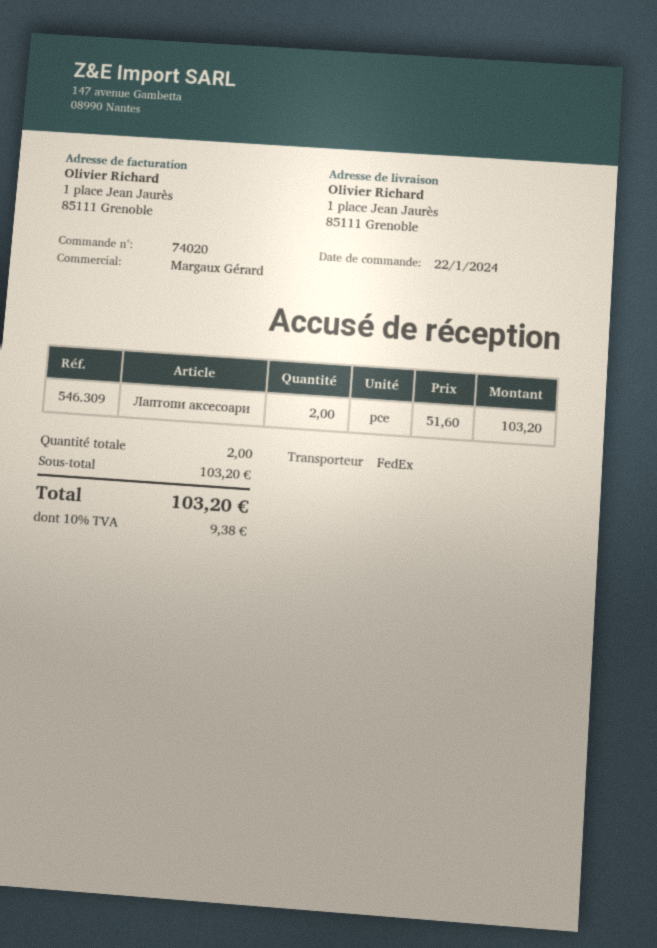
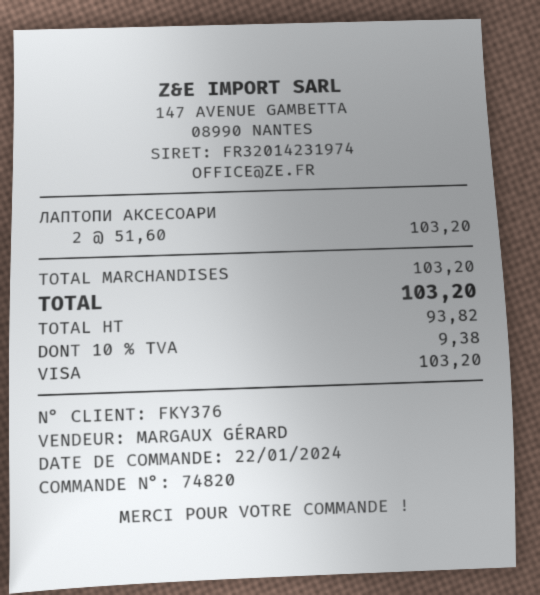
order number: 74020 -> 74820

